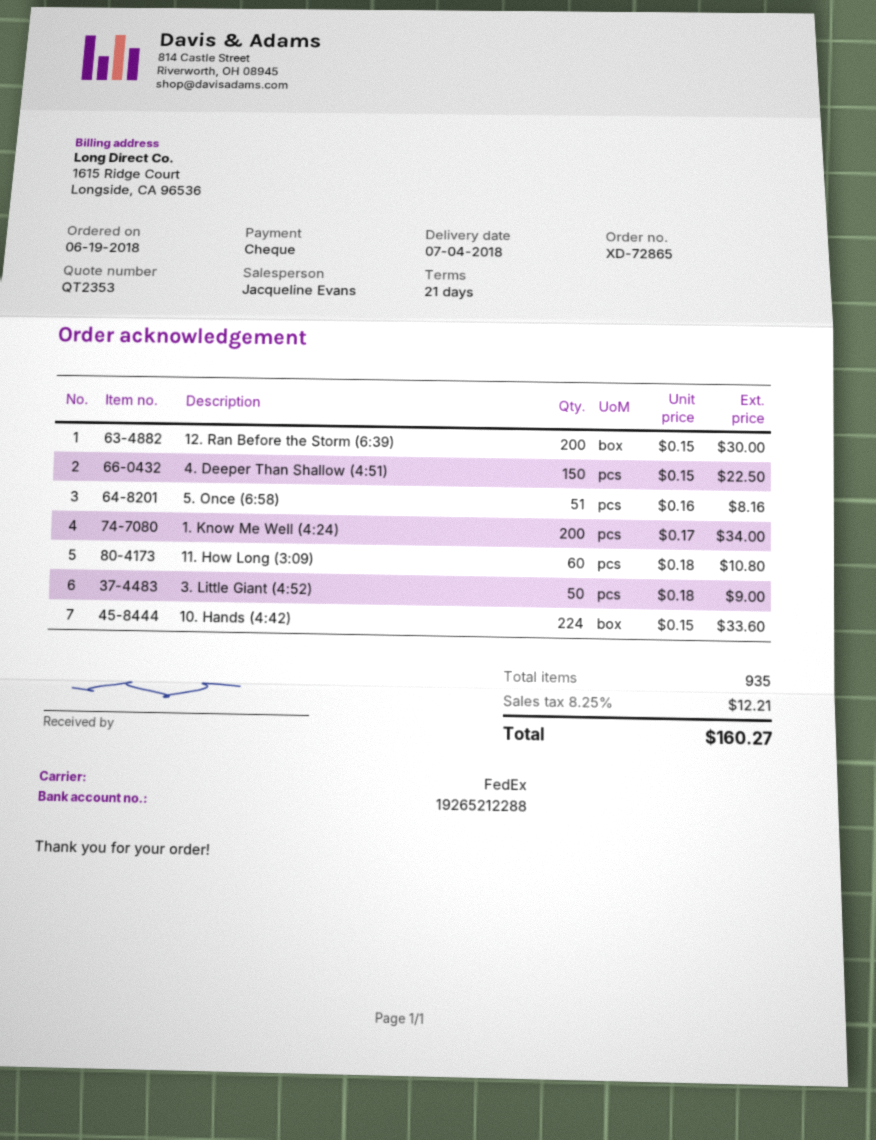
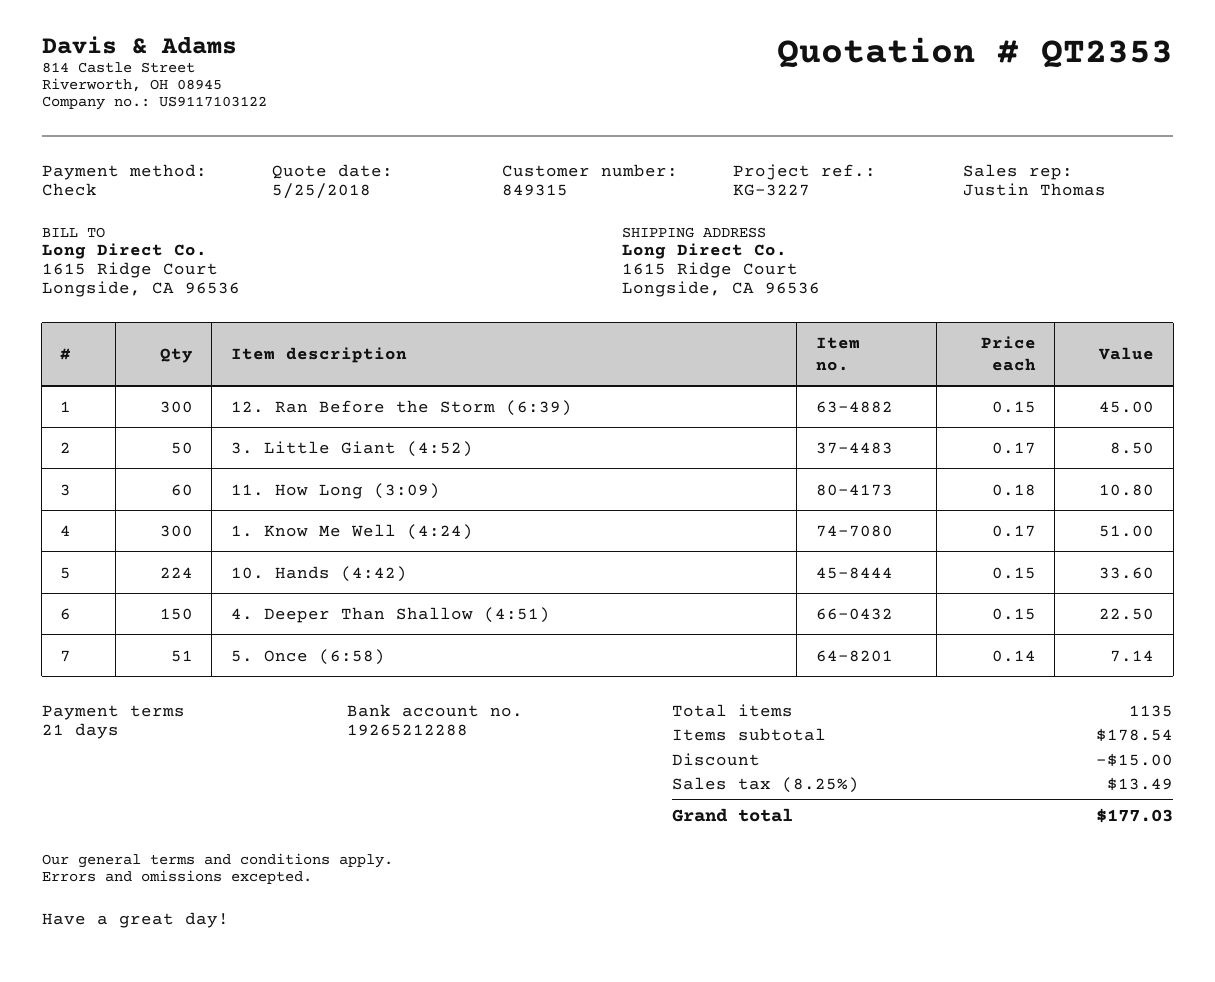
sales rep: Jacqueline Evans -> Justin Thomas
12. Ran Before the Storm (6:39): 200 x 0.15 = 30.00 -> 300 x 0.15 = 45.00
5. Once (6:58): 51 x 0.16 = 8.16 -> 51 x 0.14 = 7.14
1. Know Me Well (4:24): 200 x 0.17 = 34.00 -> 300 x 0.17 = 51.00
3. Little Giant (4:52): 50 x 0.18 = 9.00 -> 50 x 0.17 = 8.50
total quantity: 935 -> 1135
discount: none -> 15.00
tax: 8.25% = 12.21 -> 8.25% = 13.49
total: 160.27 -> 177.03

